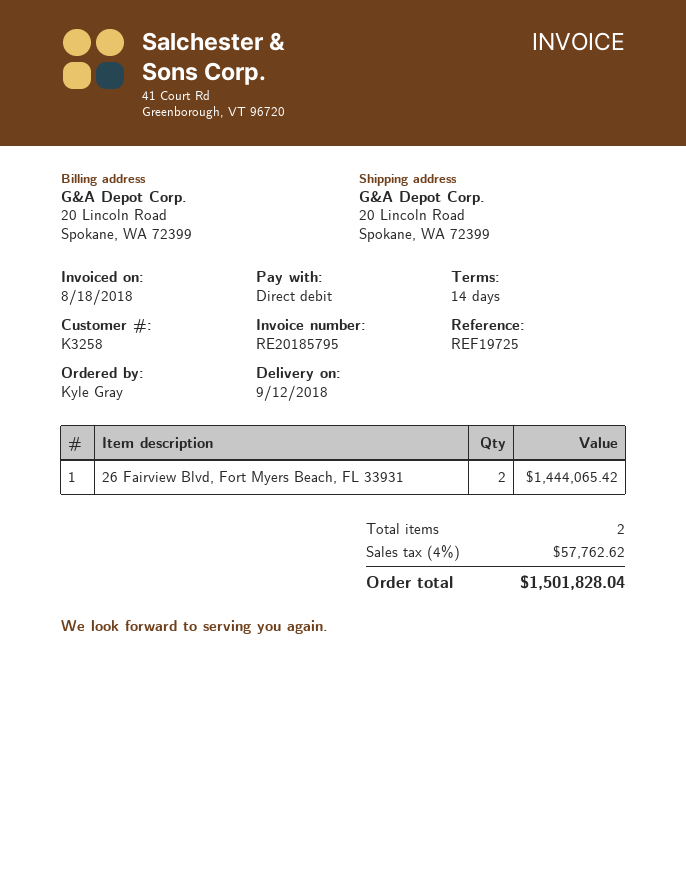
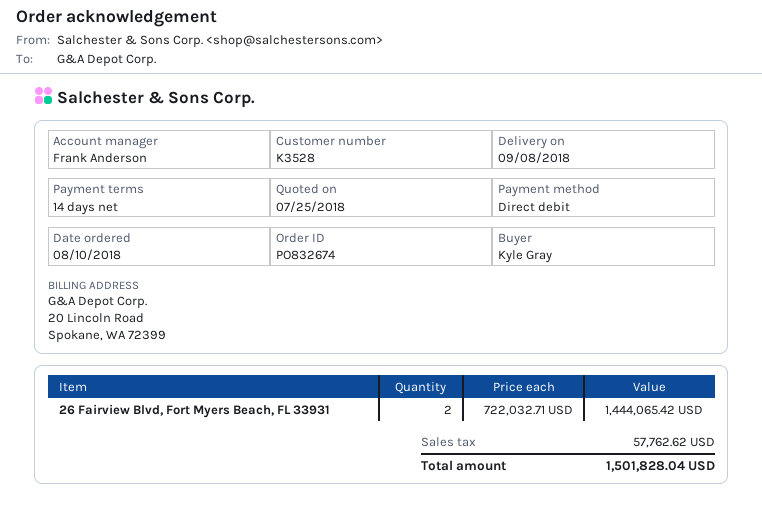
delivery date: 2018-09-12 -> 2018-09-08
customer number: K3258 -> K3528

